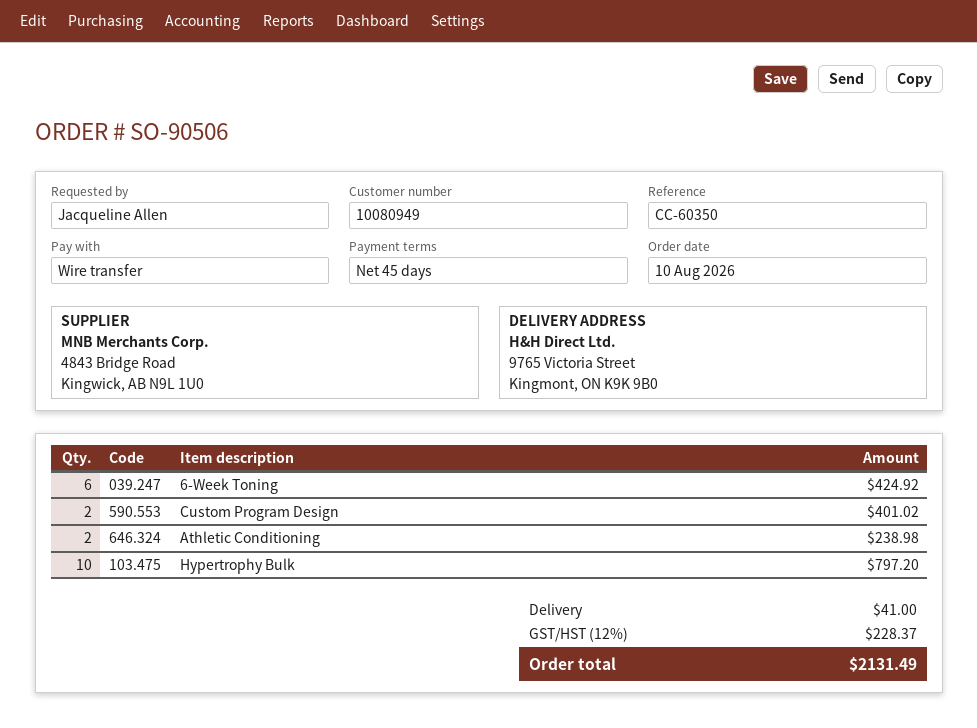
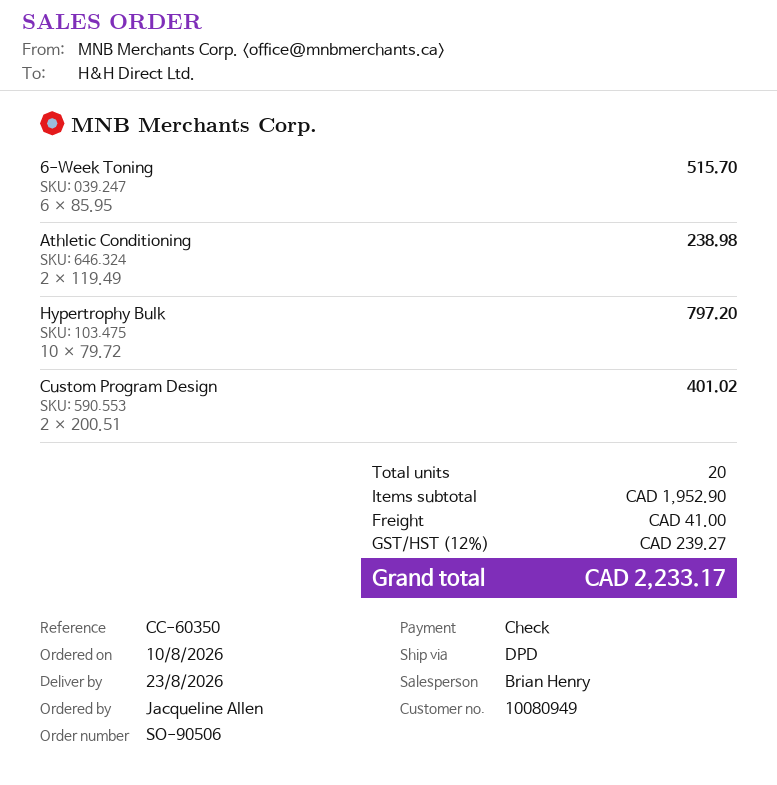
payment method: bank transfer -> cheque
6-Week Toning: 6 for 424.92 -> 6 for 515.70
tax: 12% = 228.37 -> 12% = 239.27
total: 2131.49 -> 2233.17

